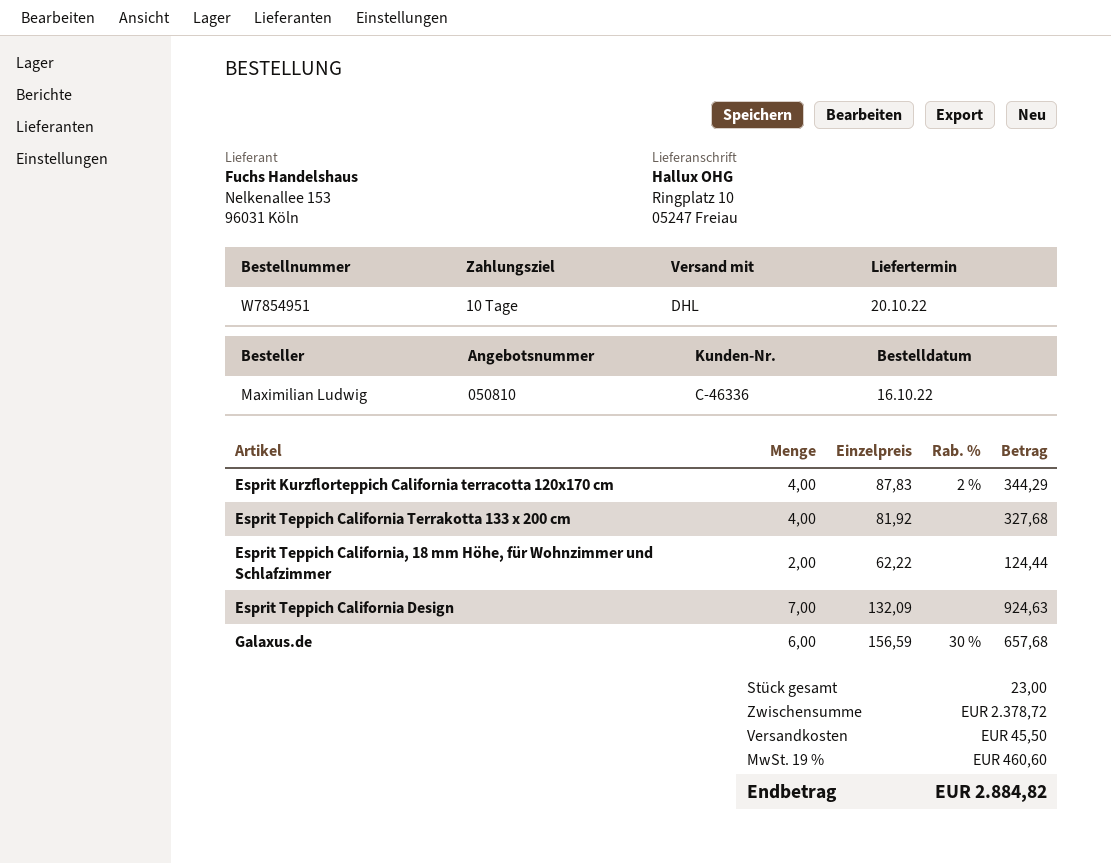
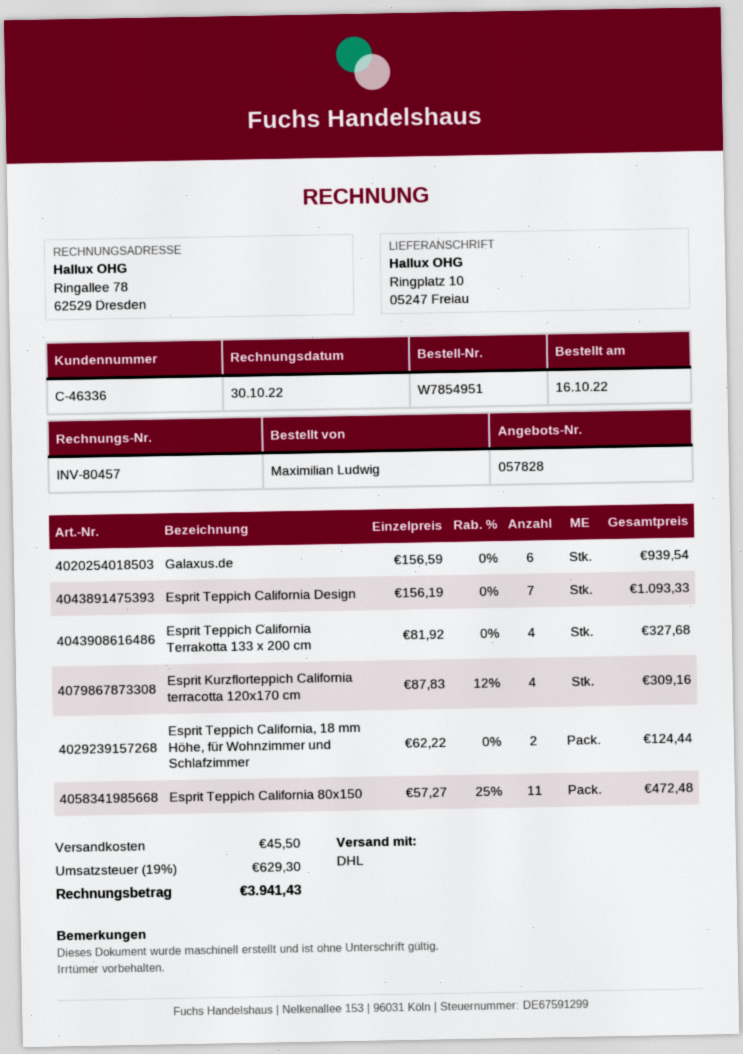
quote number: 050810 -> 057828
Esprit Kurzflorteppich California terracotta 120x170 cm: 4 x 87.83 - 2% = 344.29 -> 4 x 87.83 - 12% = 309.16
Esprit Teppich California Design: 7 x 132.09 = 924.63 -> 7 x 156.19 = 1093.33
Galaxus.de: 6 x 156.59 - 30% = 657.68 -> 6 x 156.59 = 939.54
Esprit Teppich California 80x150: none -> 11 x 57.27 - 25% = 472.48
tax: 19% = 460.60 -> 19% = 629.30
total: 2884.82 -> 3941.43

